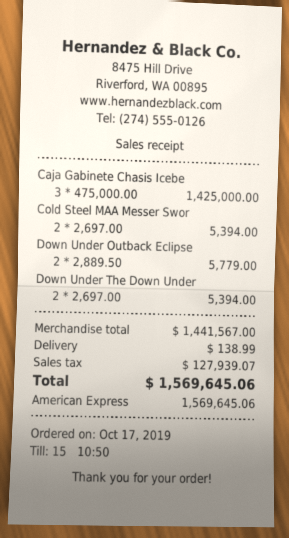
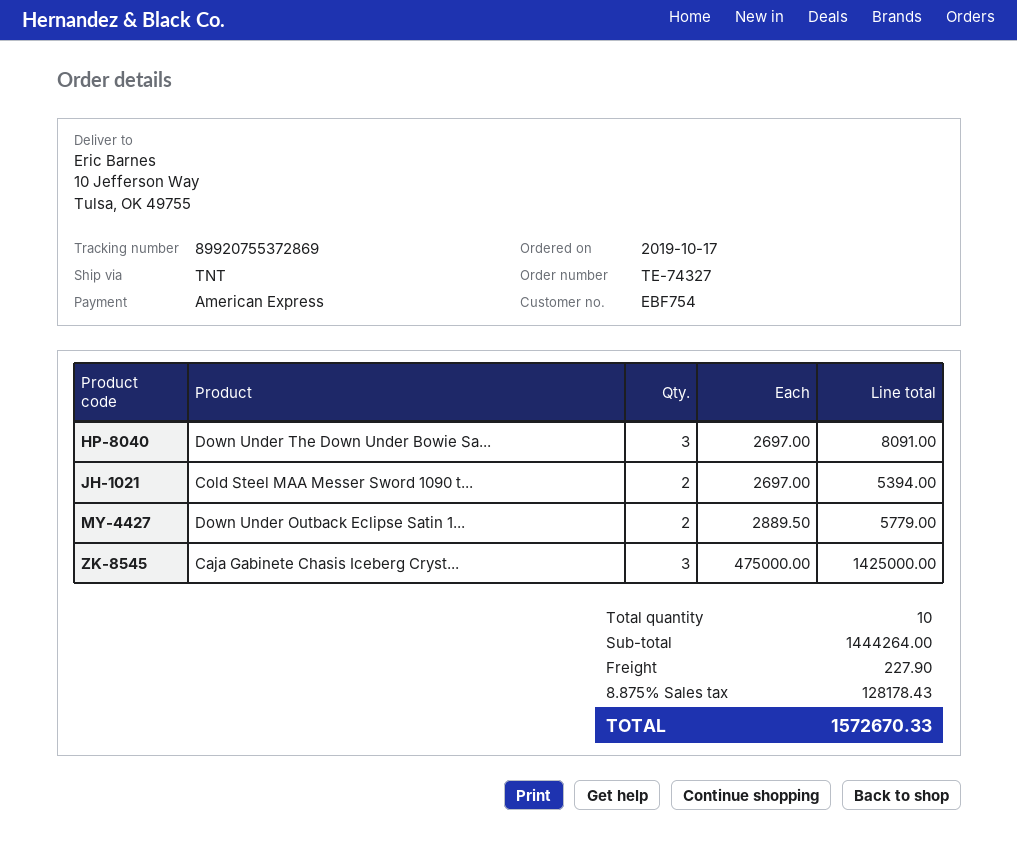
Down Under The Down Under: 2 x 2697.00 = 5394.00 -> 3 x 2697.00 = 8091.00
subtotal: 1441567.00 -> 1444264.00
shipping: 138.99 -> 227.90
tax: 127939.07 -> 128178.43
total: 1569645.06 -> 1572670.33

